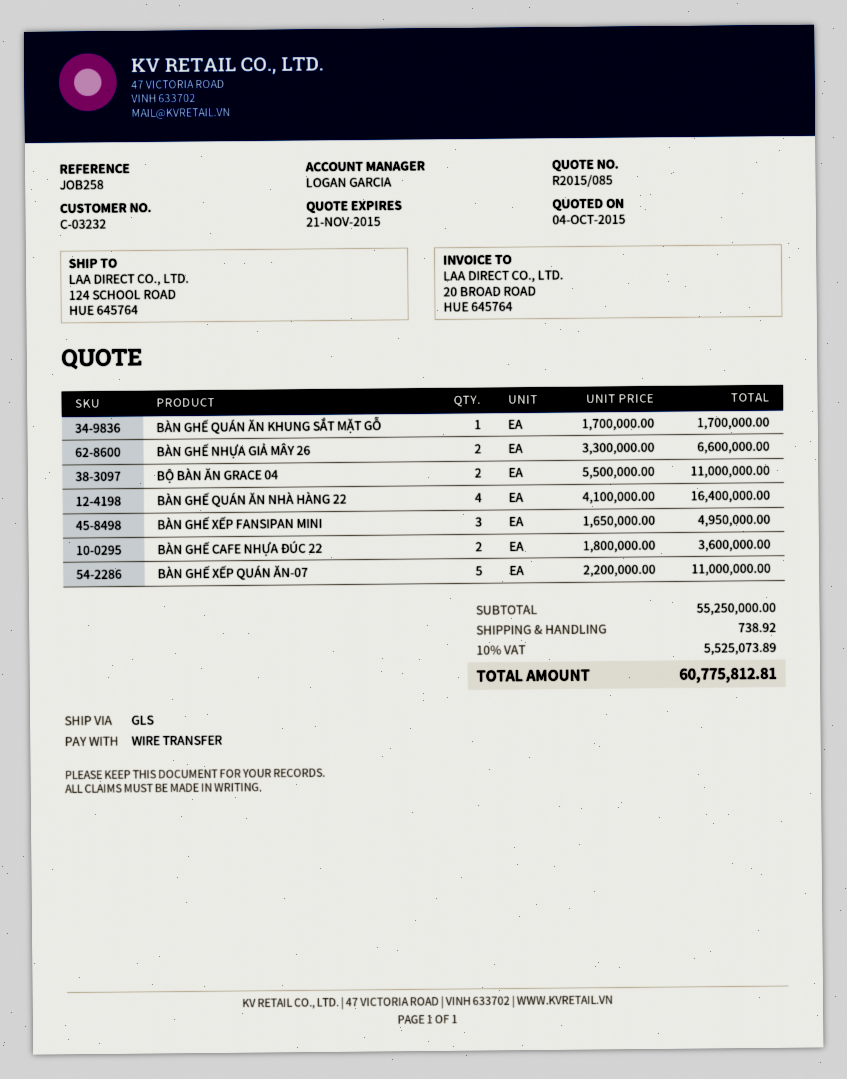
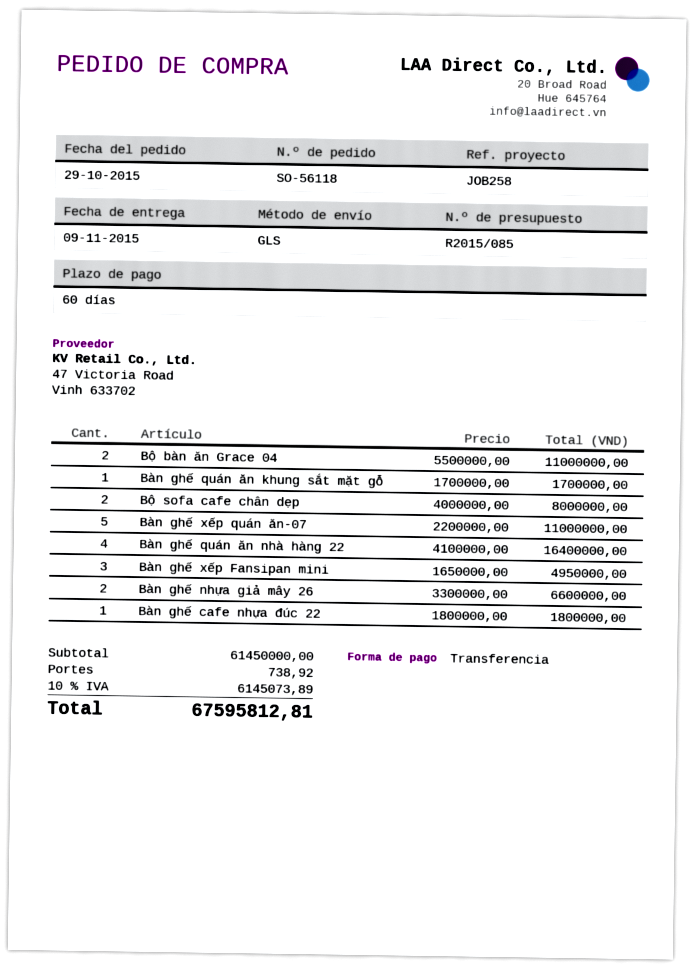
BÀN GHẾ CAFE NHỰA ĐÚC 22: 2 x 1800000.00 = 3600000.00 -> 1 x 1800000.00 = 1800000.00
Bộ sofa cafe chân dẹp: none -> 2 x 4000000.00 = 8000000.00
subtotal: 55250000.00 -> 61450000.00
tax: 10% = 5525073.89 -> 10% = 6145073.89
total: 60775812.81 -> 67595812.81

